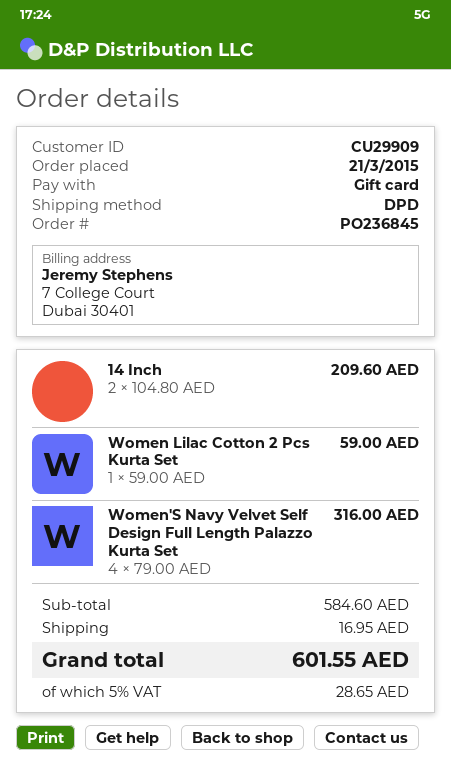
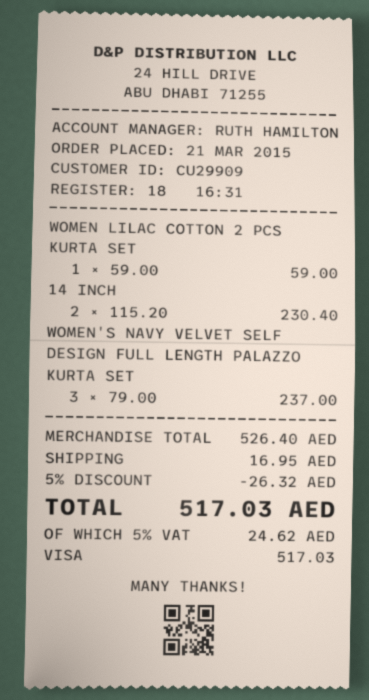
payment method: gift card -> Visa
14 Inch: 2 x 104.80 = 209.60 -> 2 x 115.20 = 230.40
Women'S Navy Velvet Self Design Full Length Palazzo Kurta Set: 4 x 79.00 = 316.00 -> 3 x 79.00 = 237.00
subtotal: 584.60 -> 526.40
discount: none -> 5% = 26.32
tax: 5% = 28.65 -> 5% = 24.62
total: 601.55 -> 517.03

